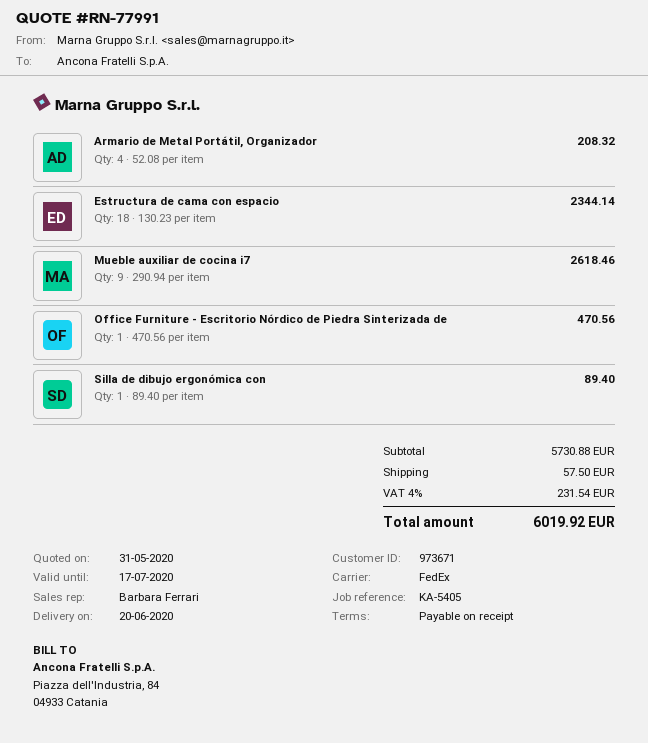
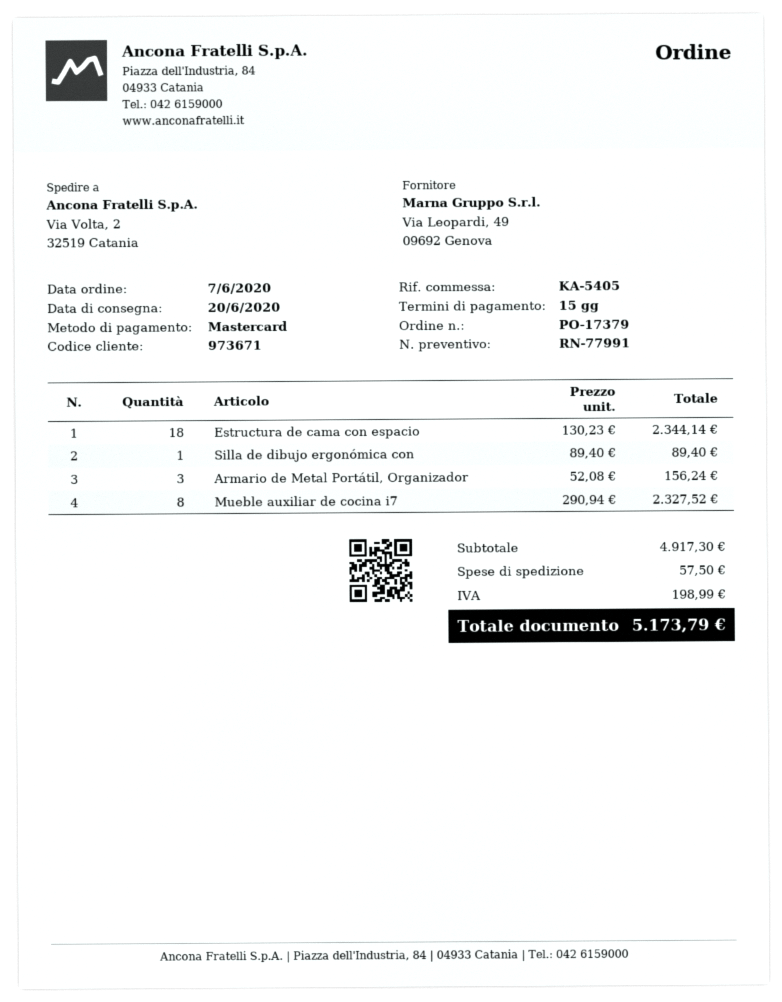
payment terms: on receipt -> 15 days
Armario de Metal Portátil, Organizador: 4 x 52.08 = 208.32 -> 3 x 52.08 = 156.24
Mueble auxiliar de cocina i7: 9 x 290.94 = 2618.46 -> 8 x 290.94 = 2327.52
Office Furniture - Escritorio Nórdico de Piedra Sinterizada de: 1 x 470.56 = 470.56 -> none
subtotal: 5730.88 -> 4917.30
tax: 231.54 -> 198.99
total: 6019.92 -> 5173.79

